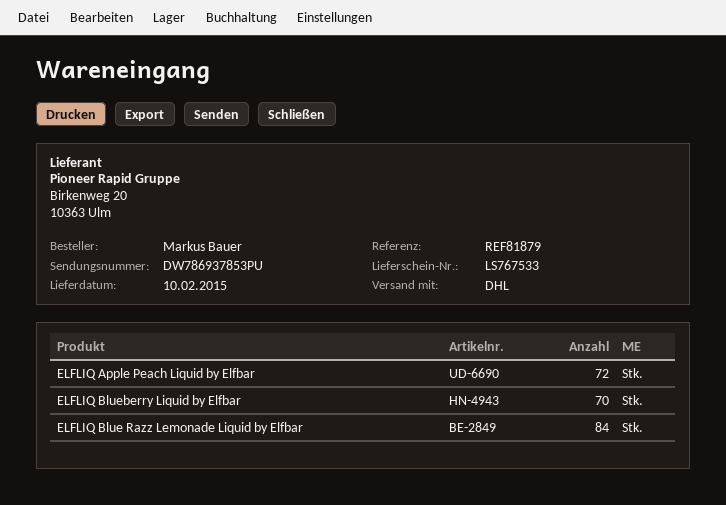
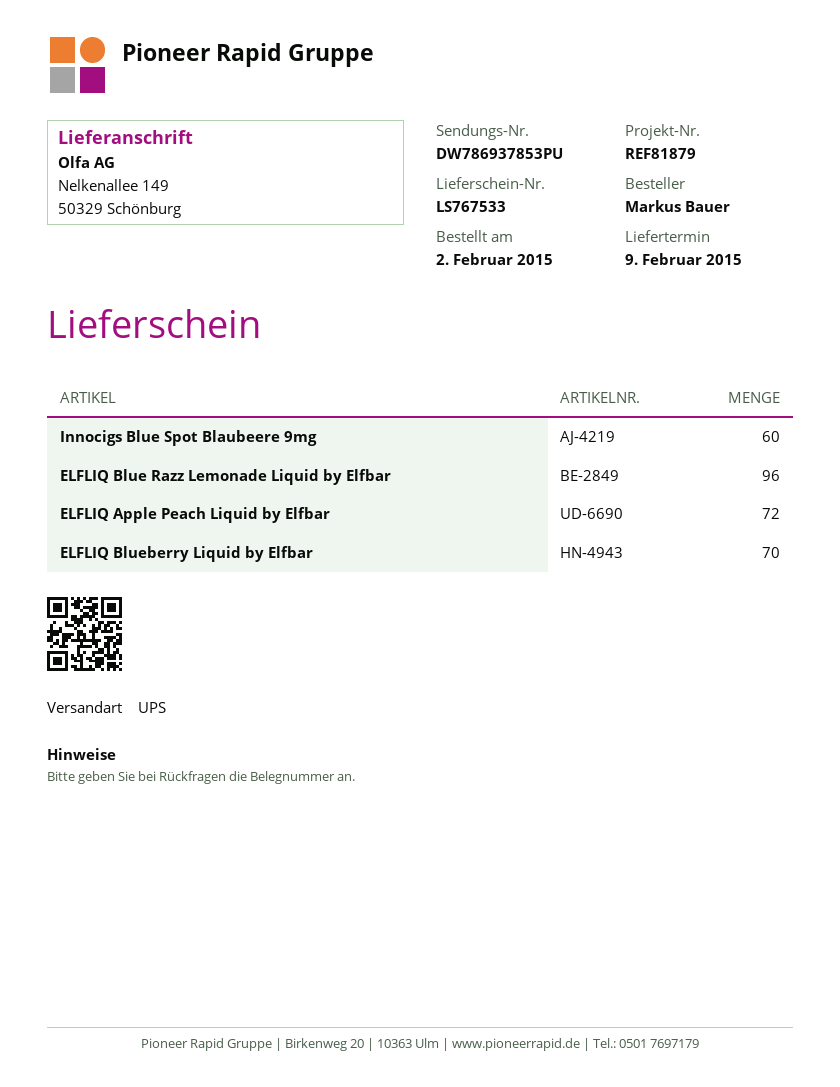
delivery date: 2015-02-10 -> 2015-02-09
shipping method: DHL -> UPS
ELFLIQ Blue Razz Lemonade Liquid by Elfbar: 84 -> 96
Innocigs Blue Spot Blaubeere 9mg: none -> 60

